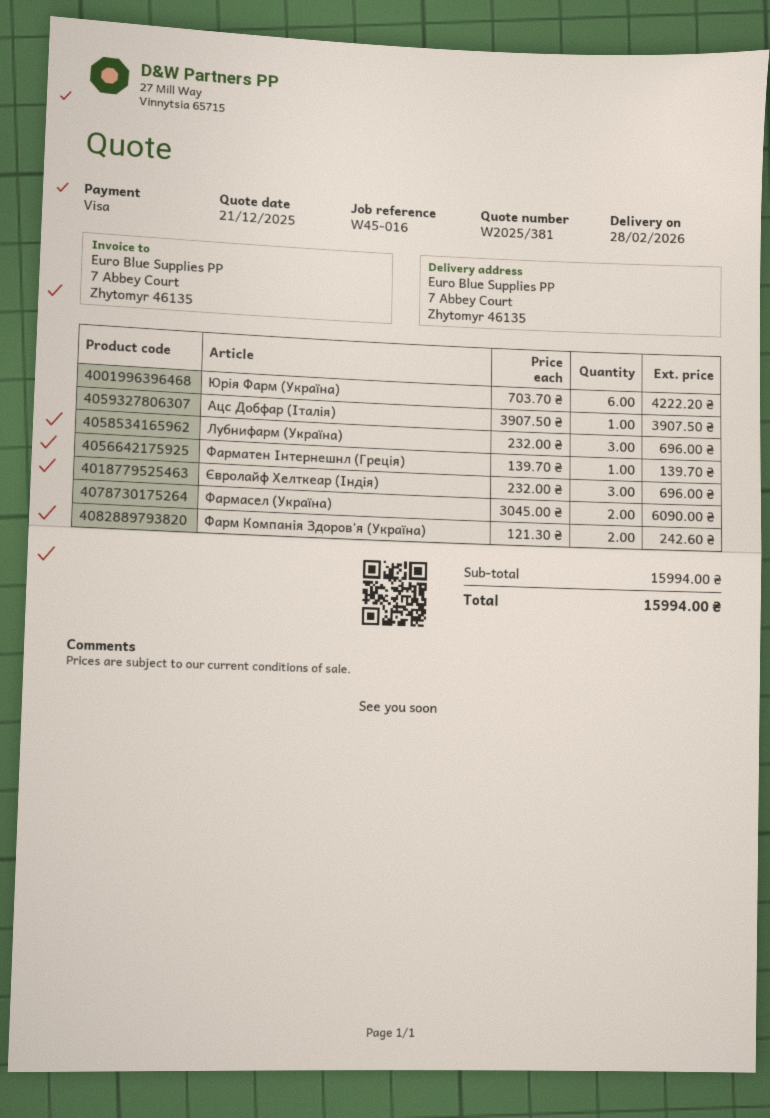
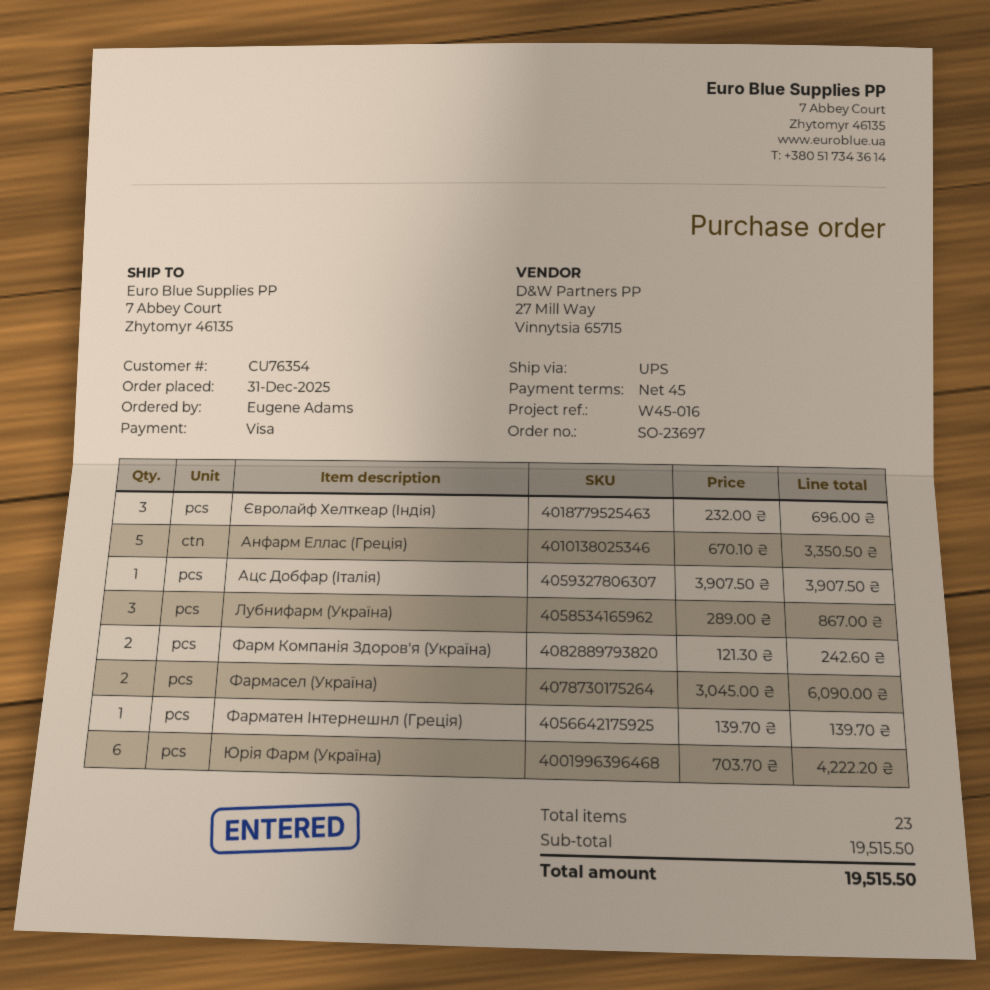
Лубнифарм (Україна): 3 x 232.00 = 696.00 -> 3 x 289.00 = 867.00
Анфарм Еллас (Греція): none -> 5 x 670.10 = 3350.50
subtotal: 15994.00 -> 19515.50
total: 15994.00 -> 19515.50

